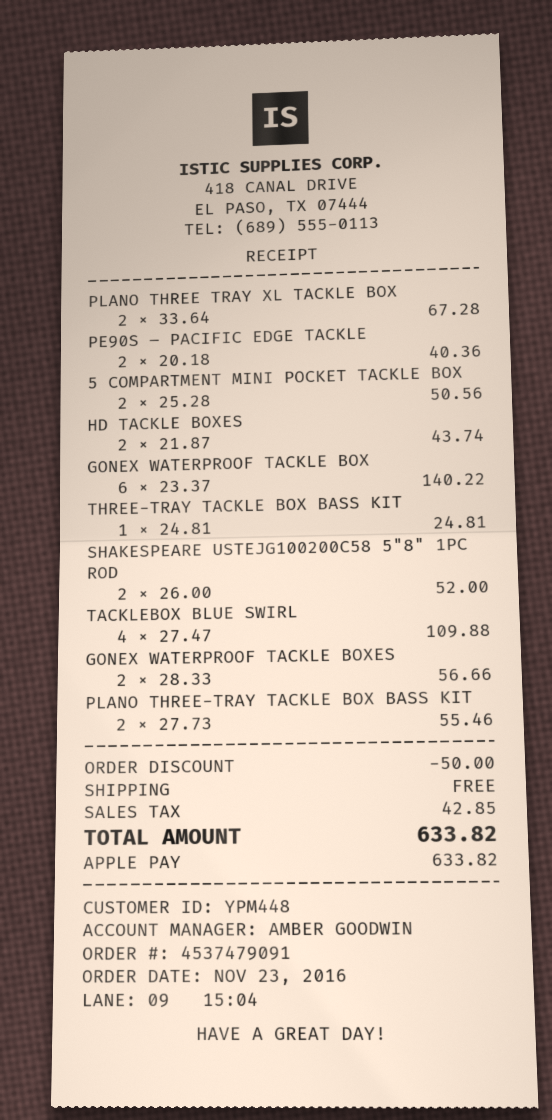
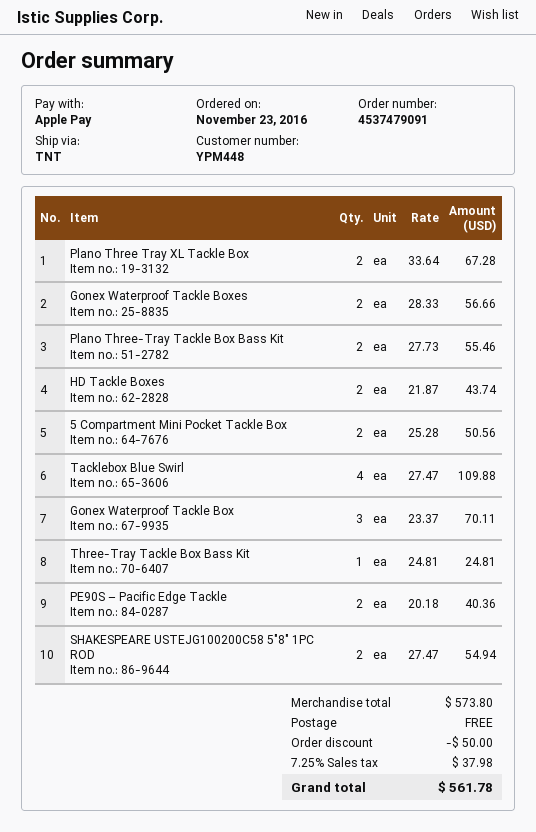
GONEX WATERPROOF TACKLE BOX: 6 x 23.37 = 140.22 -> 3 x 23.37 = 70.11
SHAKESPEARE USTEJG100200C58 5"8" 1PC ROD: 2 x 26.00 = 52.00 -> 2 x 27.47 = 54.94
tax: 42.85 -> 37.98
total: 633.82 -> 561.78

